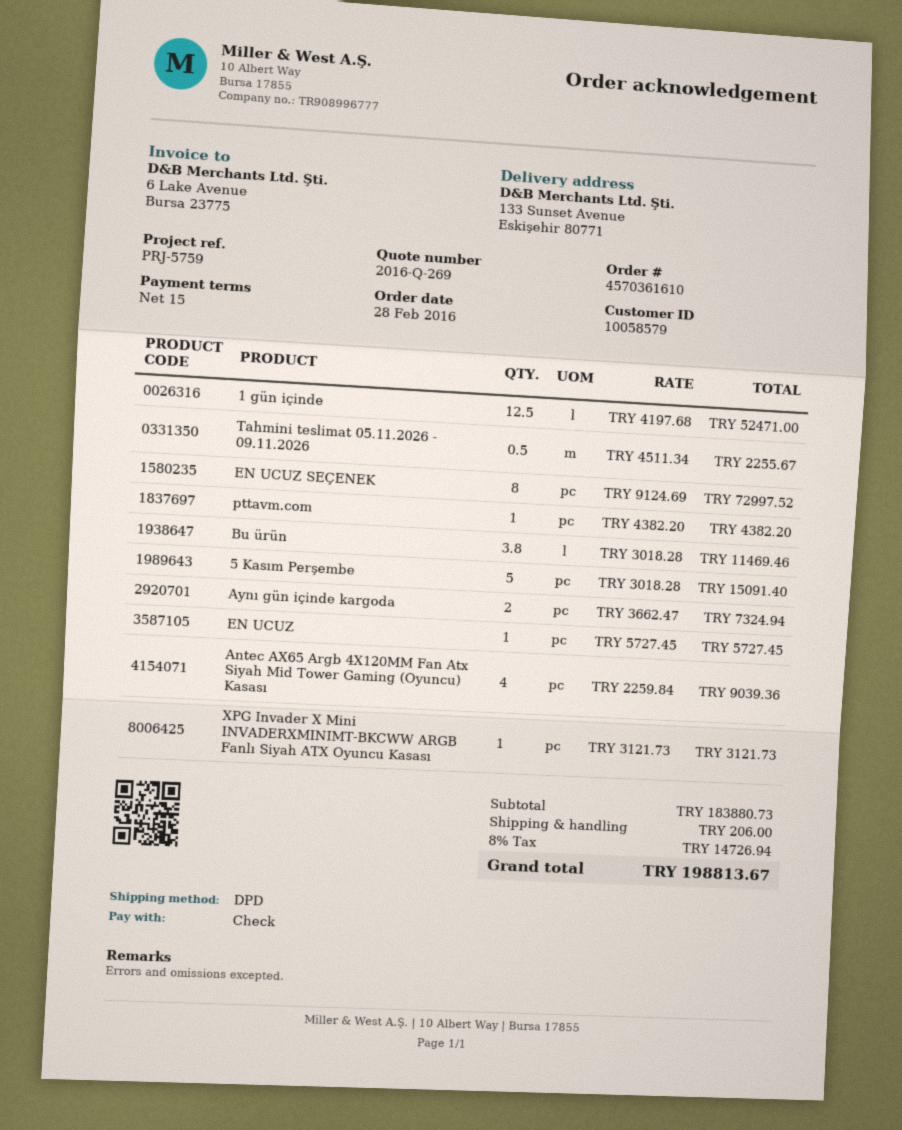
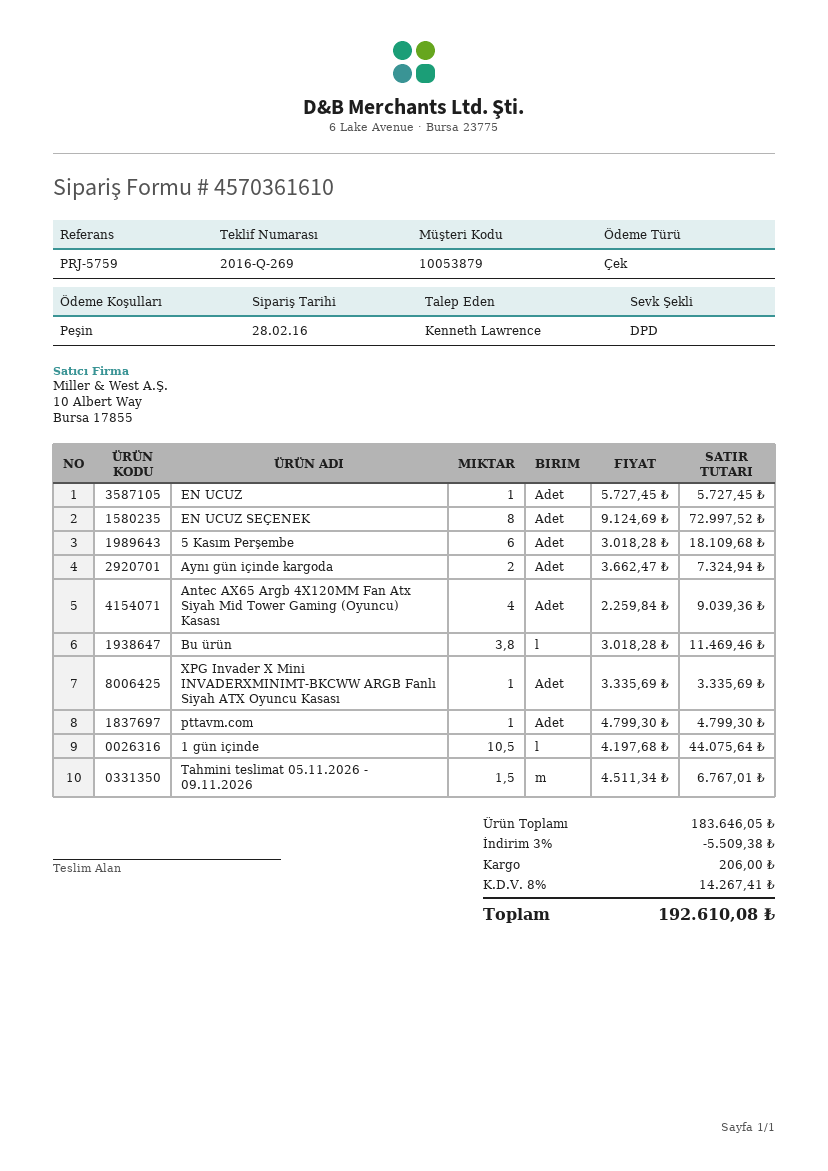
payment terms: 15 days -> on receipt
customer number: 10058579 -> 10053879
1 gün içinde: 12.5 x 4197.68 = 52471.00 -> 10.5 x 4197.68 = 44075.64
Tahmini teslimat 05.11.2026 - 09.11.2026: 0.5 x 4511.34 = 2255.67 -> 1.5 x 4511.34 = 6767.01
pttavm.com: 1 x 4382.20 = 4382.20 -> 1 x 4799.30 = 4799.30
5 Kasım Perşembe: 5 x 3018.28 = 15091.40 -> 6 x 3018.28 = 18109.68
XPG Invader X Mini INVADERXMINIMT-BKCWW ARGB Fanlı Siyah ATX Oyuncu Kasası: 1 x 3121.73 = 3121.73 -> 1 x 3335.69 = 3335.69
subtotal: 183880.73 -> 183646.05
discount: none -> 3% = 5509.38
tax: 8% = 14726.94 -> 8% = 14267.41
total: 198813.67 -> 192610.08

